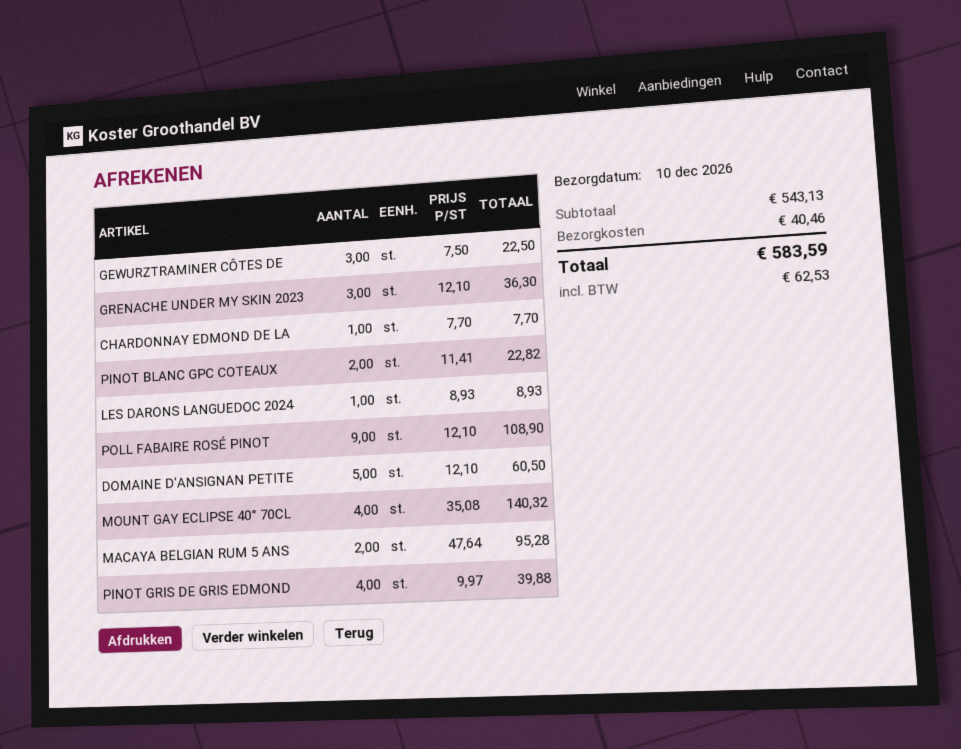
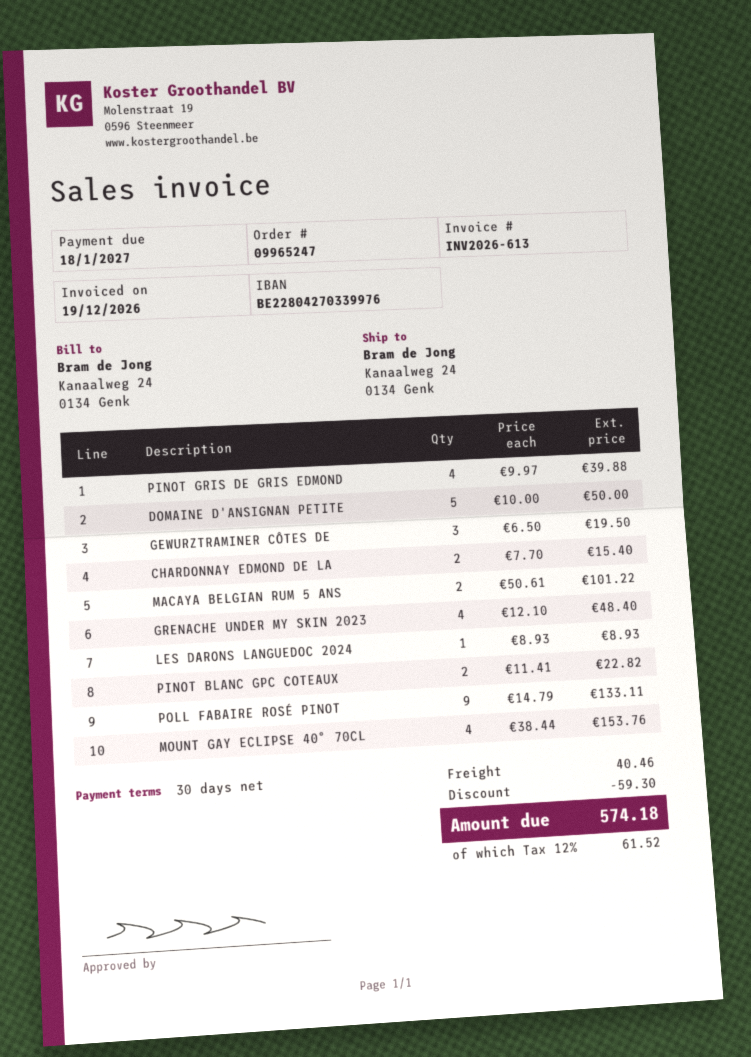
GEWURZTRAMINER CÔTES DE: 3 x 7.50 = 22.50 -> 3 x 6.50 = 19.50
GRENACHE UNDER MY SKIN 2023: 3 x 12.10 = 36.30 -> 4 x 12.10 = 48.40
CHARDONNAY EDMOND DE LA: 1 x 7.70 = 7.70 -> 2 x 7.70 = 15.40
POLL FABAIRE ROSÉ PINOT: 9 x 12.10 = 108.90 -> 9 x 14.79 = 133.11
DOMAINE D'ANSIGNAN PETITE: 5 x 12.10 = 60.50 -> 5 x 10.00 = 50.00
MOUNT GAY ECLIPSE 40° 70CL: 4 x 35.08 = 140.32 -> 4 x 38.44 = 153.76
MACAYA BELGIAN RUM 5 ANS: 2 x 47.64 = 95.28 -> 2 x 50.61 = 101.22
discount: none -> 59.30
tax: 62.53 -> 61.52
total: 583.59 -> 574.18

